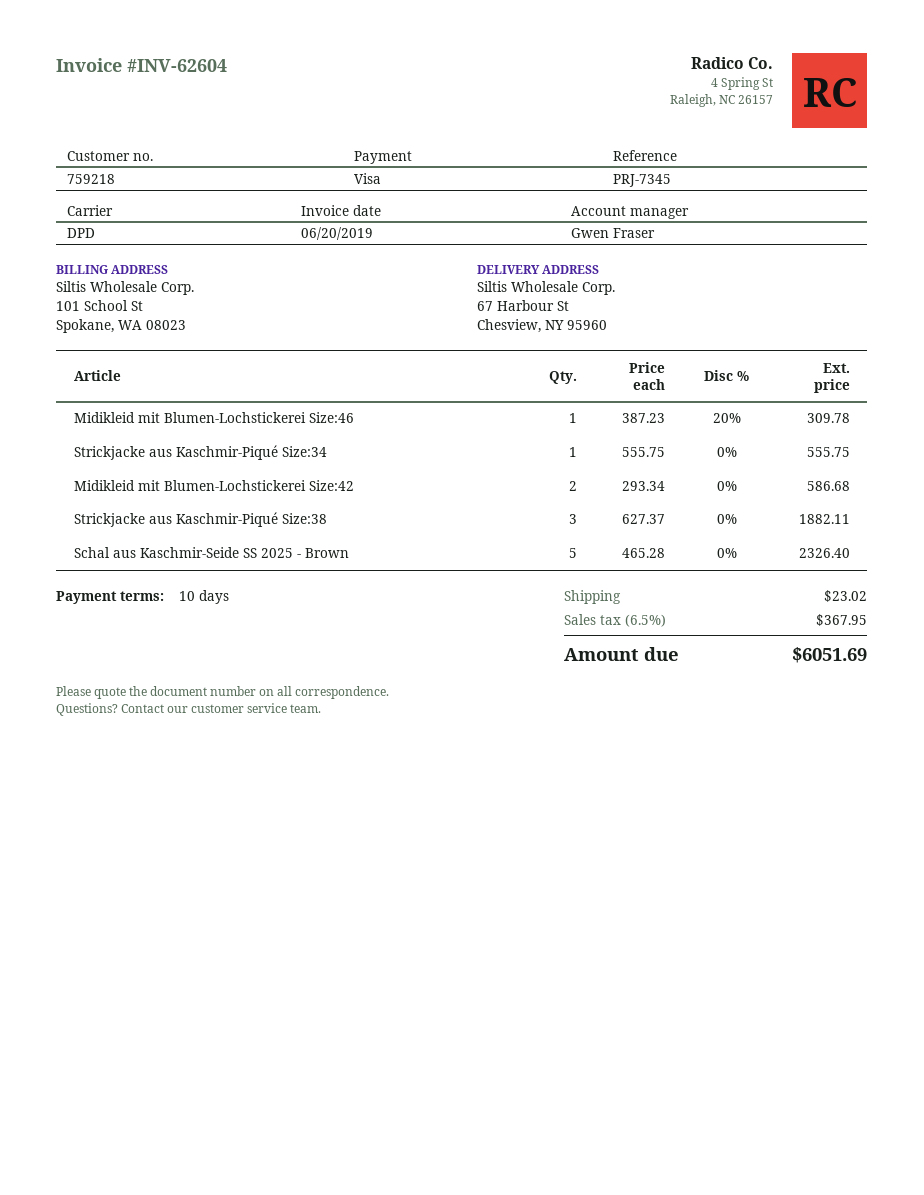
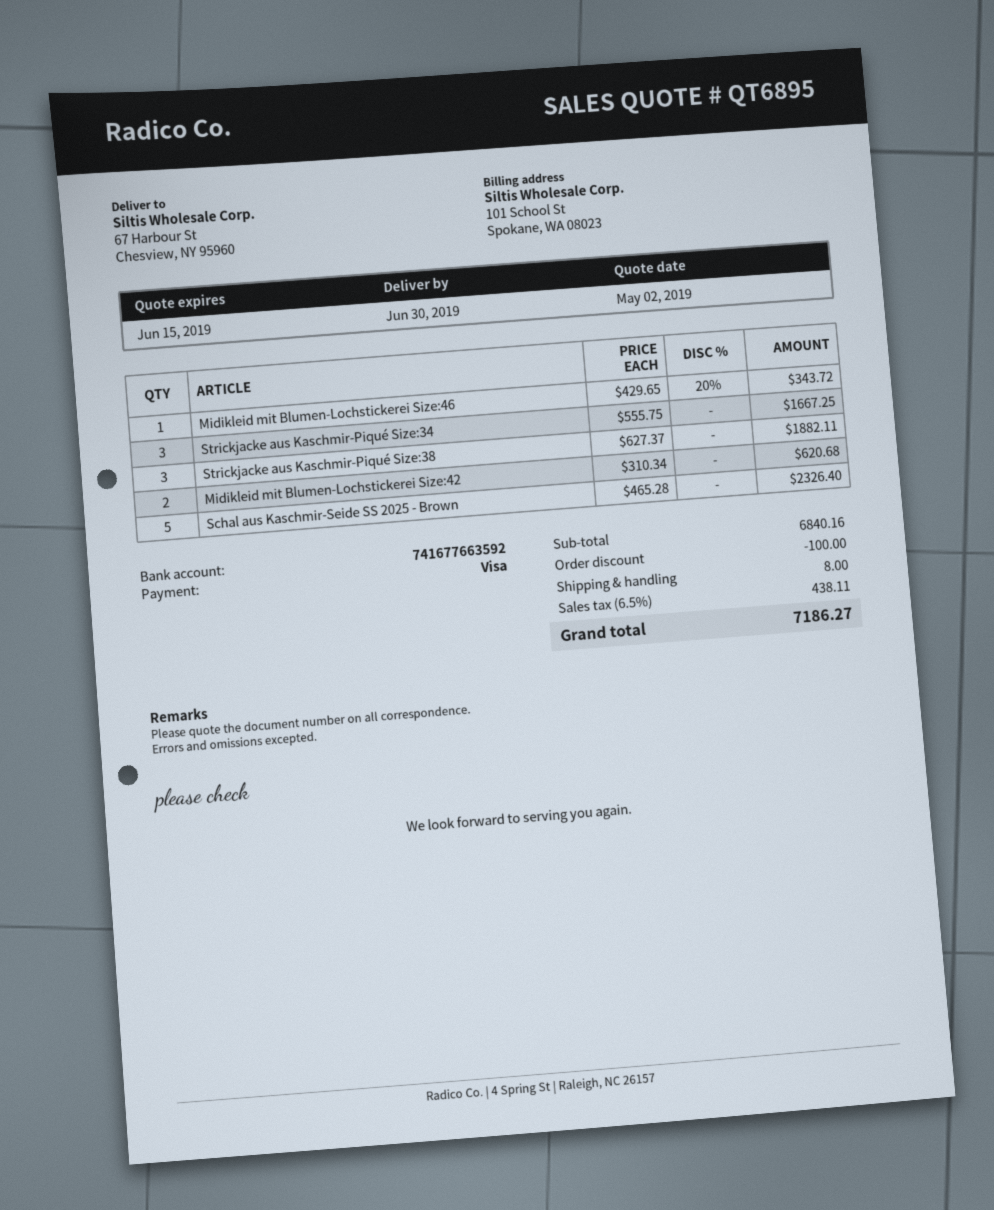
Midikleid mit Blumen-Lochstickerei Size:46: 1 x 387.23 - 20% = 309.78 -> 1 x 429.65 - 20% = 343.72
Strickjacke aus Kaschmir-Piqué Size:34: 1 x 555.75 = 555.75 -> 3 x 555.75 = 1667.25
Midikleid mit Blumen-Lochstickerei Size:42: 2 x 293.34 = 586.68 -> 2 x 310.34 = 620.68
discount: none -> 100.00
shipping: 23.02 -> 8.00
tax: 6.5% = 367.95 -> 6.5% = 438.11
total: 6051.69 -> 7186.27

